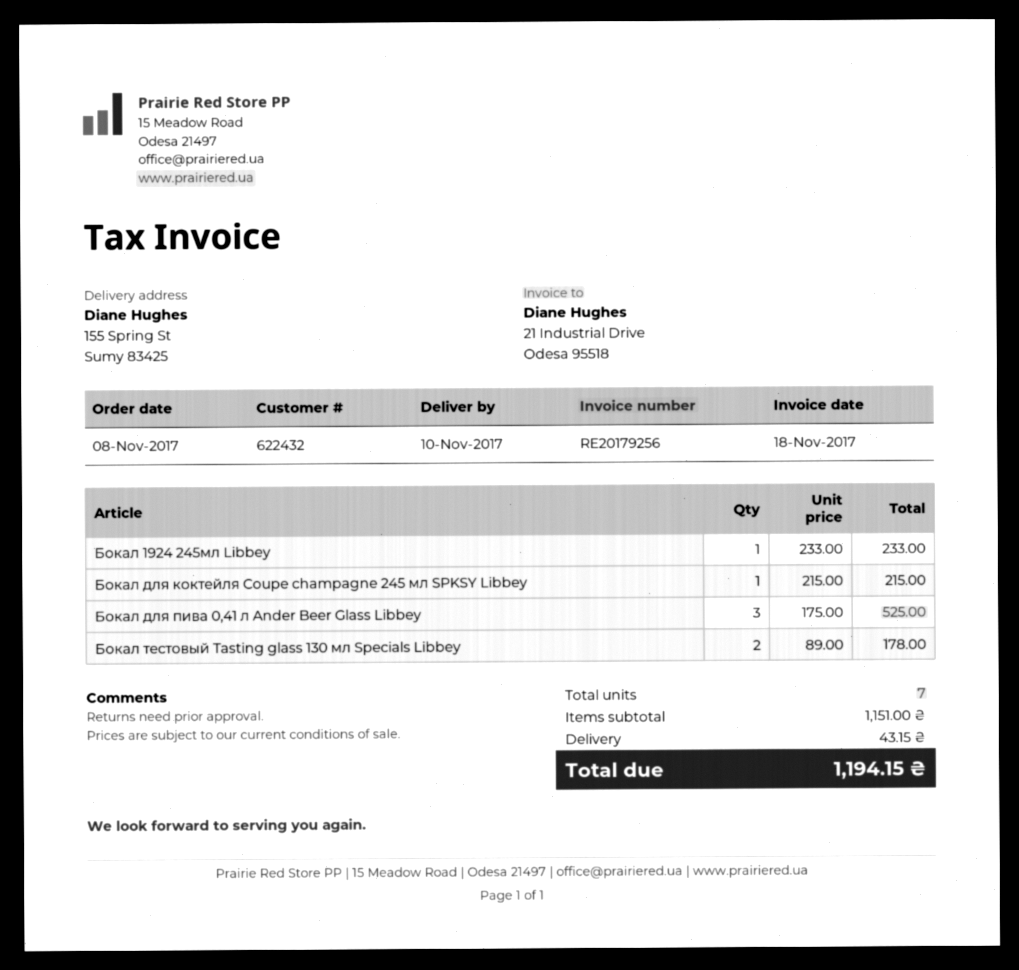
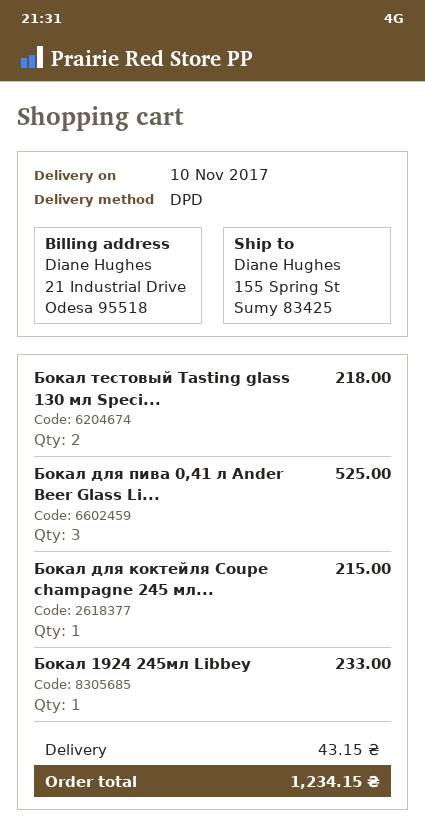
Бокал тестовый Tasting glass 130 мл Specials Libbey: 2 for 178.00 -> 2 for 218.00
total: 1194.15 -> 1234.15

